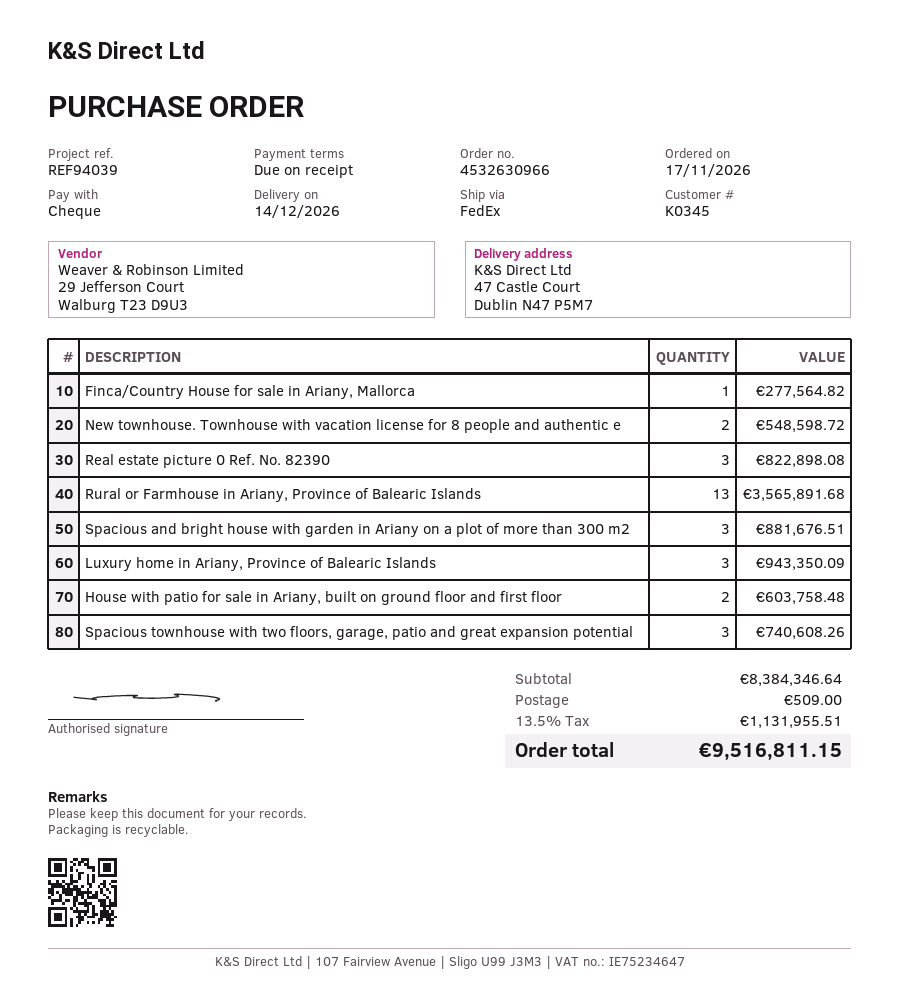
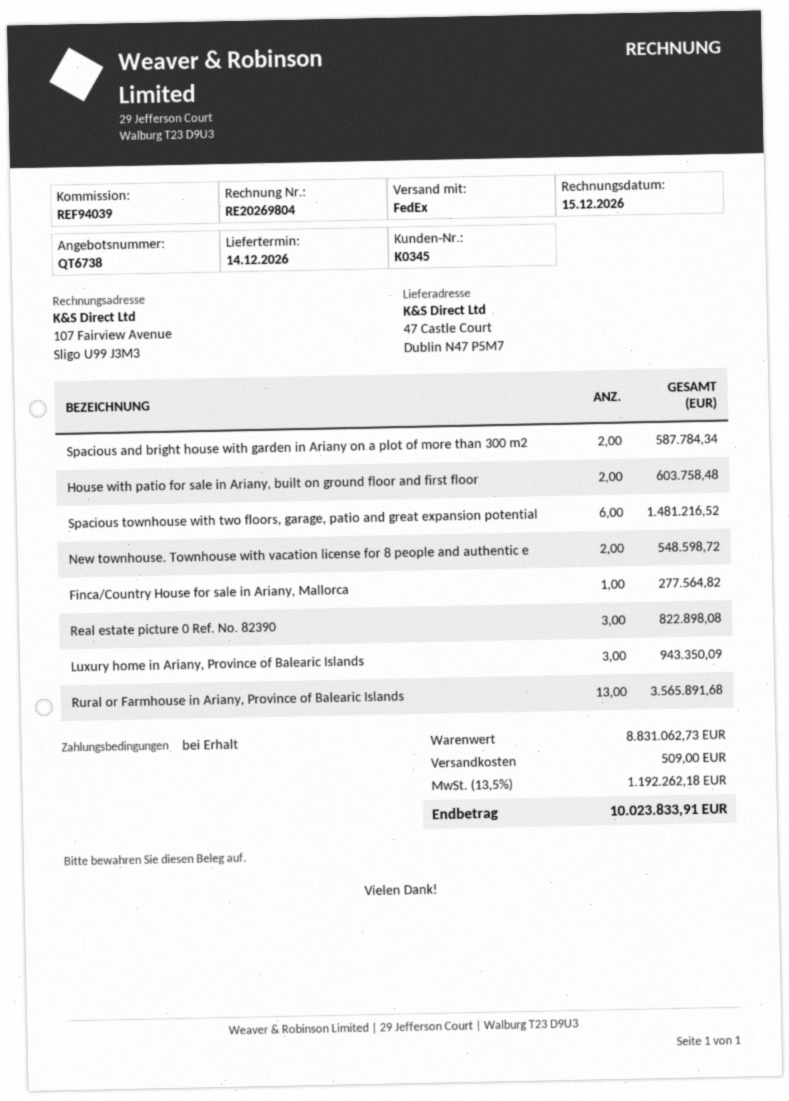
Spacious and bright house with garden in Ariany on a plot of more than 300 m2: 3 for 881676.51 -> 2 for 587784.34
Spacious townhouse with two floors, garage, patio and great expansion potential: 3 for 740608.26 -> 6 for 1481216.52
subtotal: 8384346.64 -> 8831062.73
tax: 13.5% = 1131955.51 -> 13.5% = 1192262.18
total: 9516811.15 -> 10023833.91

